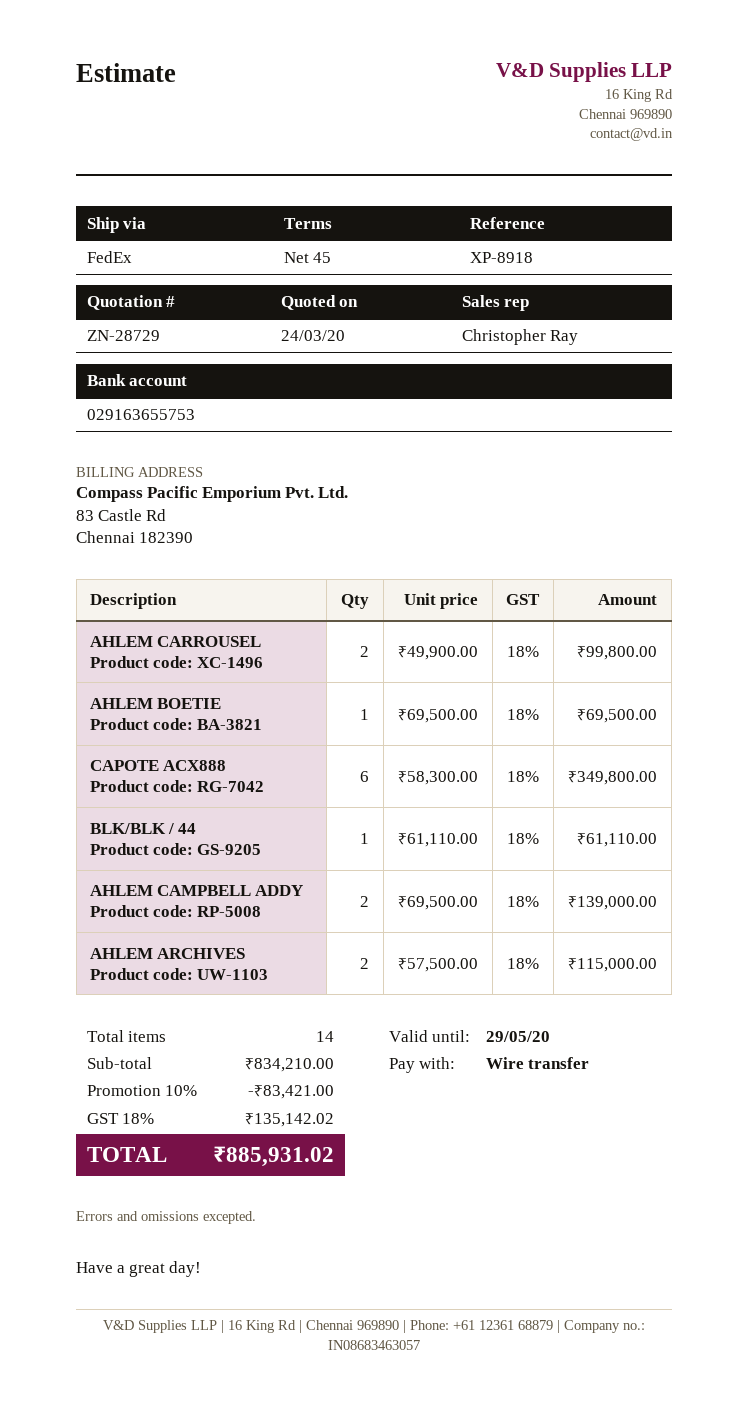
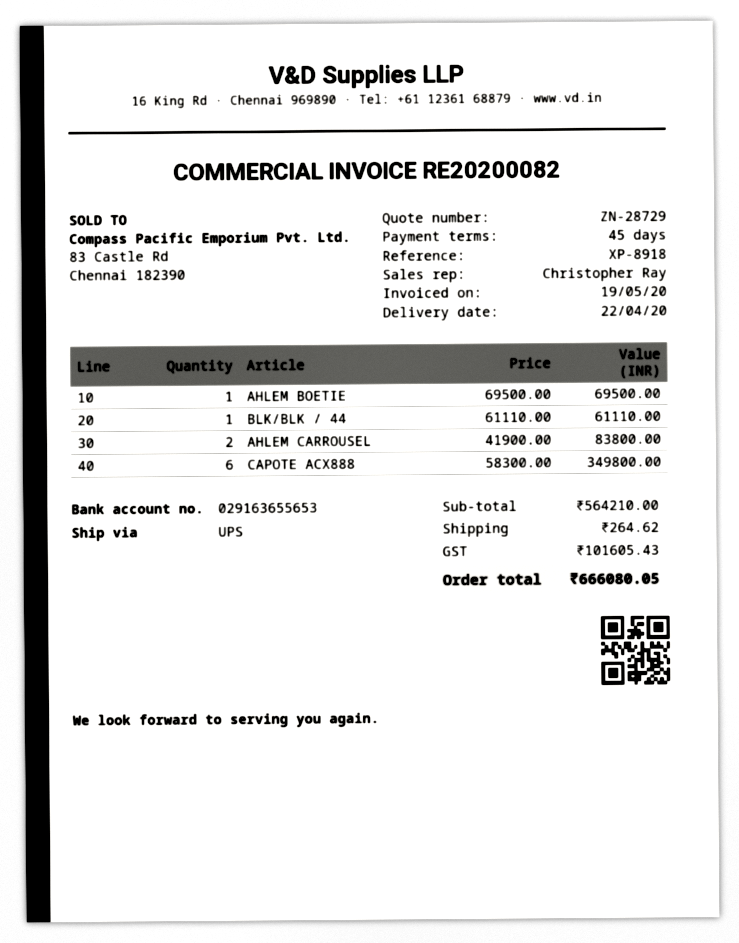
bank account: 029163655753 -> 029163655653
shipping method: FedEx -> UPS
AHLEM CARROUSEL: 2 x 49900.00 = 99800.00 -> 2 x 41900.00 = 83800.00
AHLEM CAMPBELL ADDY: 2 x 69500.00 = 139000.00 -> none
AHLEM ARCHIVES: 2 x 57500.00 = 115000.00 -> none
subtotal: 834210.00 -> 564210.00
discount: 10% = 83421.00 -> none
shipping: none -> 264.62
tax: 135142.02 -> 101605.43
total: 885931.02 -> 666080.05

